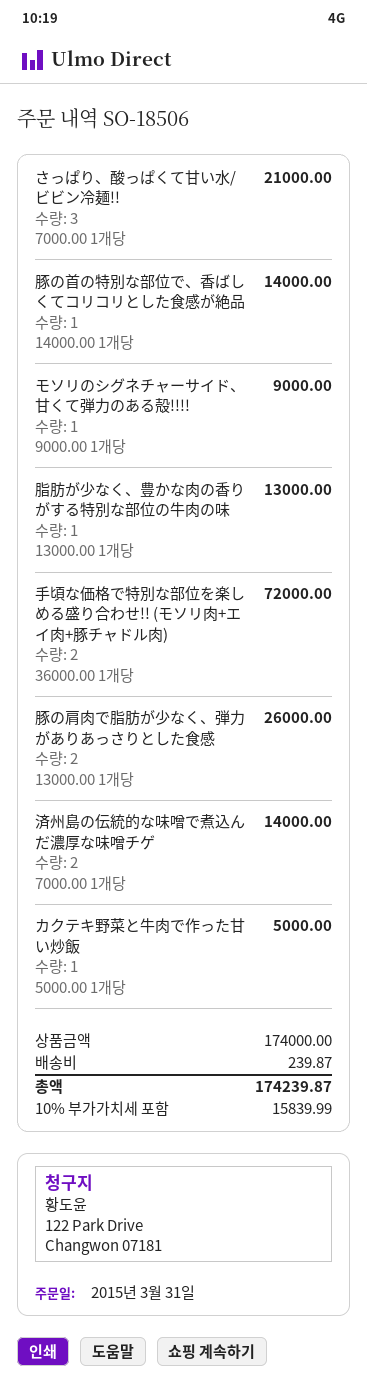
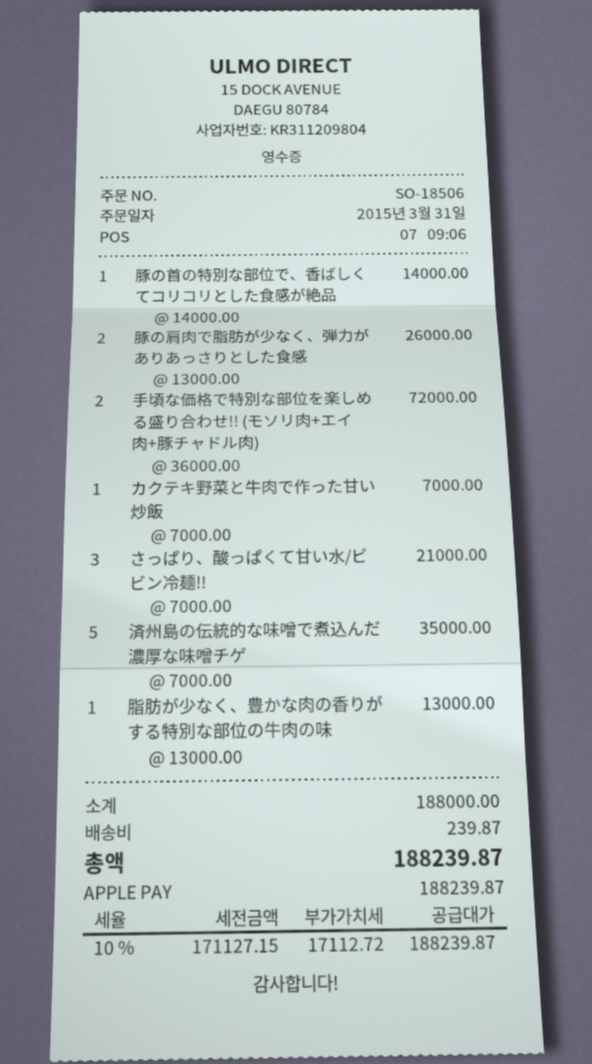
モソリのシグネチャーサイド、甘くて弾力のある殻!!!!: 1 x 9000.00 = 9000.00 -> none
済州島の伝統的な味噌で煮込んだ濃厚な味噌チゲ: 2 x 7000.00 = 14000.00 -> 5 x 7000.00 = 35000.00
カクテキ野菜と牛肉で作った甘い炒飯: 1 x 5000.00 = 5000.00 -> 1 x 7000.00 = 7000.00
subtotal: 174000.00 -> 188000.00
tax: 10% = 15839.99 -> 10% = 17112.72
total: 174239.87 -> 188239.87

